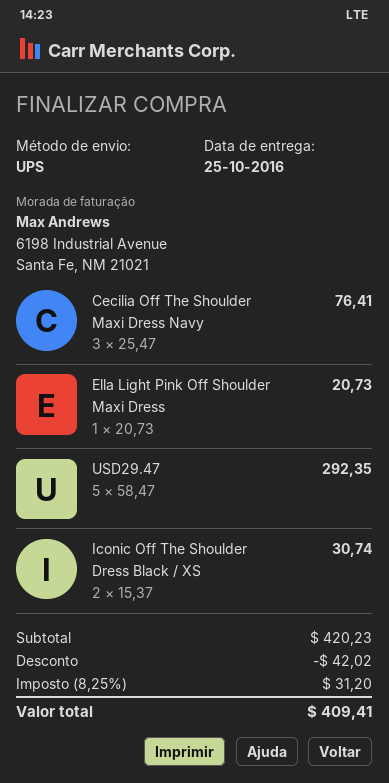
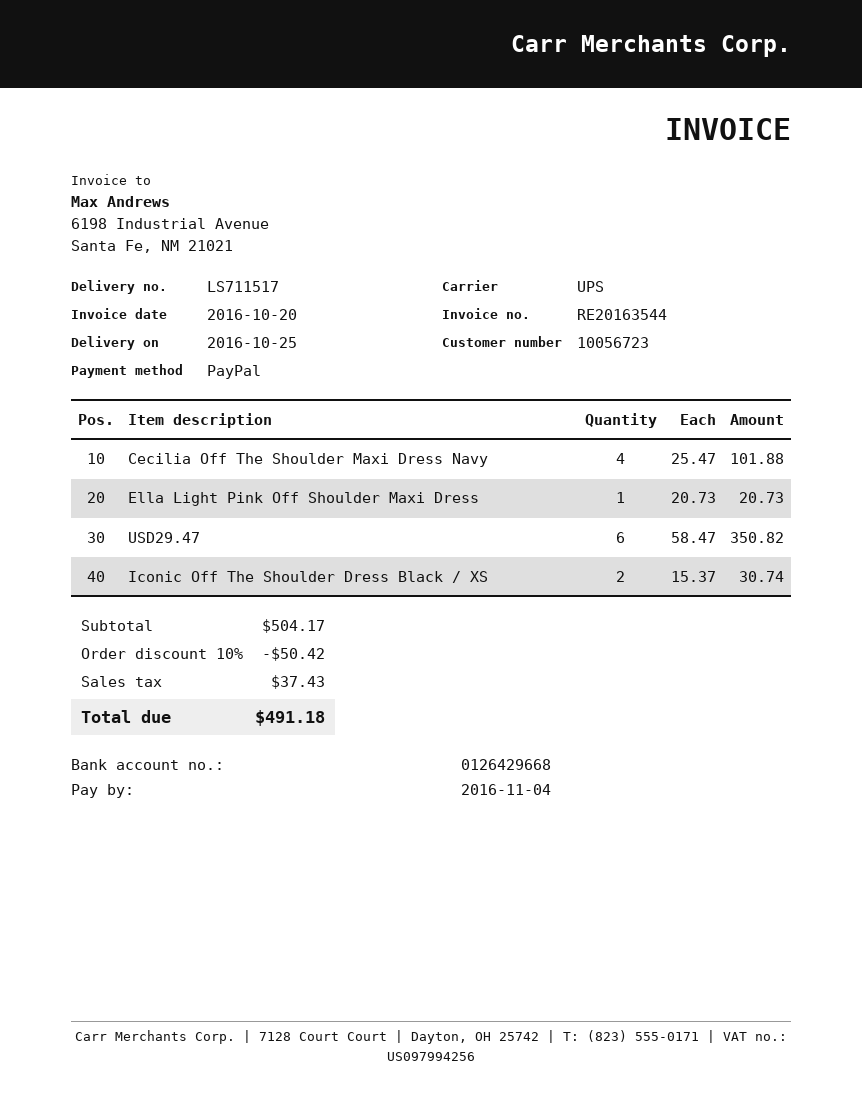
Cecilia Off The Shoulder Maxi Dress Navy: 3 x 25.47 = 76.41 -> 4 x 25.47 = 101.88
USD29.47: 5 x 58.47 = 292.35 -> 6 x 58.47 = 350.82
subtotal: 420.23 -> 504.17
discount: 42.02 -> 50.42
tax: 31.20 -> 37.43
total: 409.41 -> 491.18

